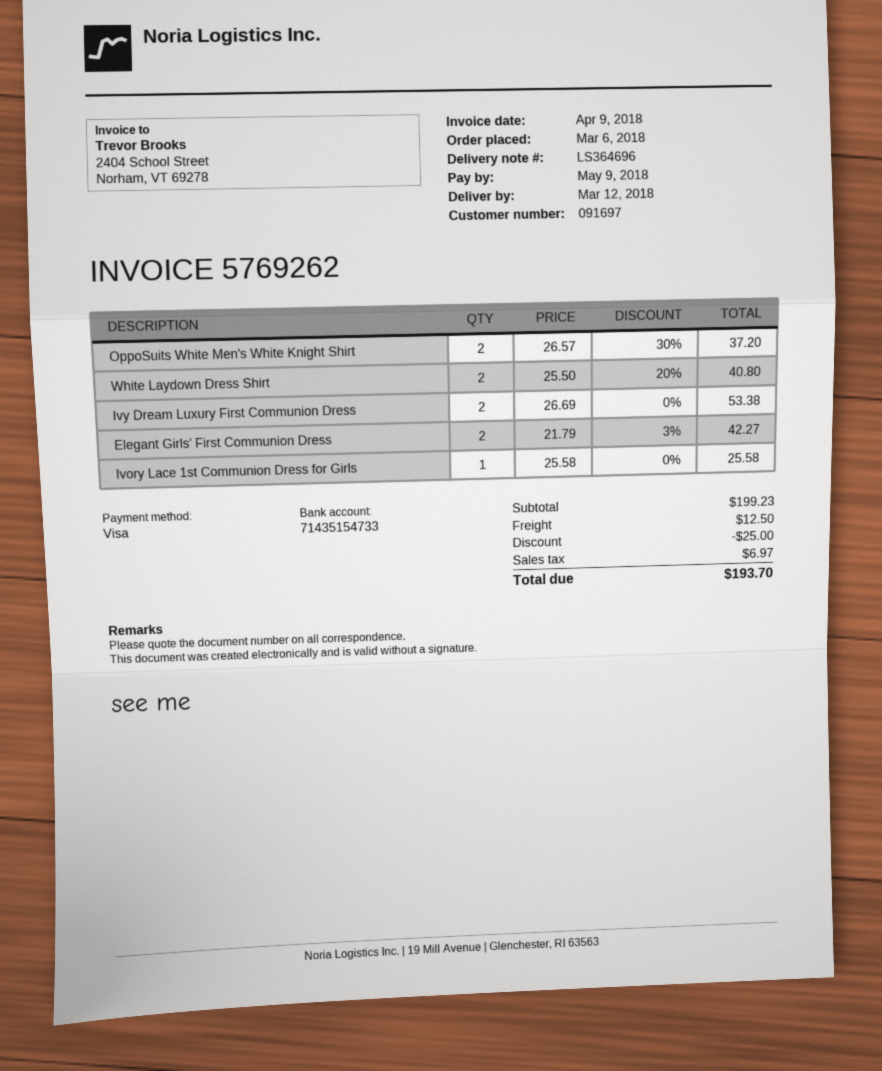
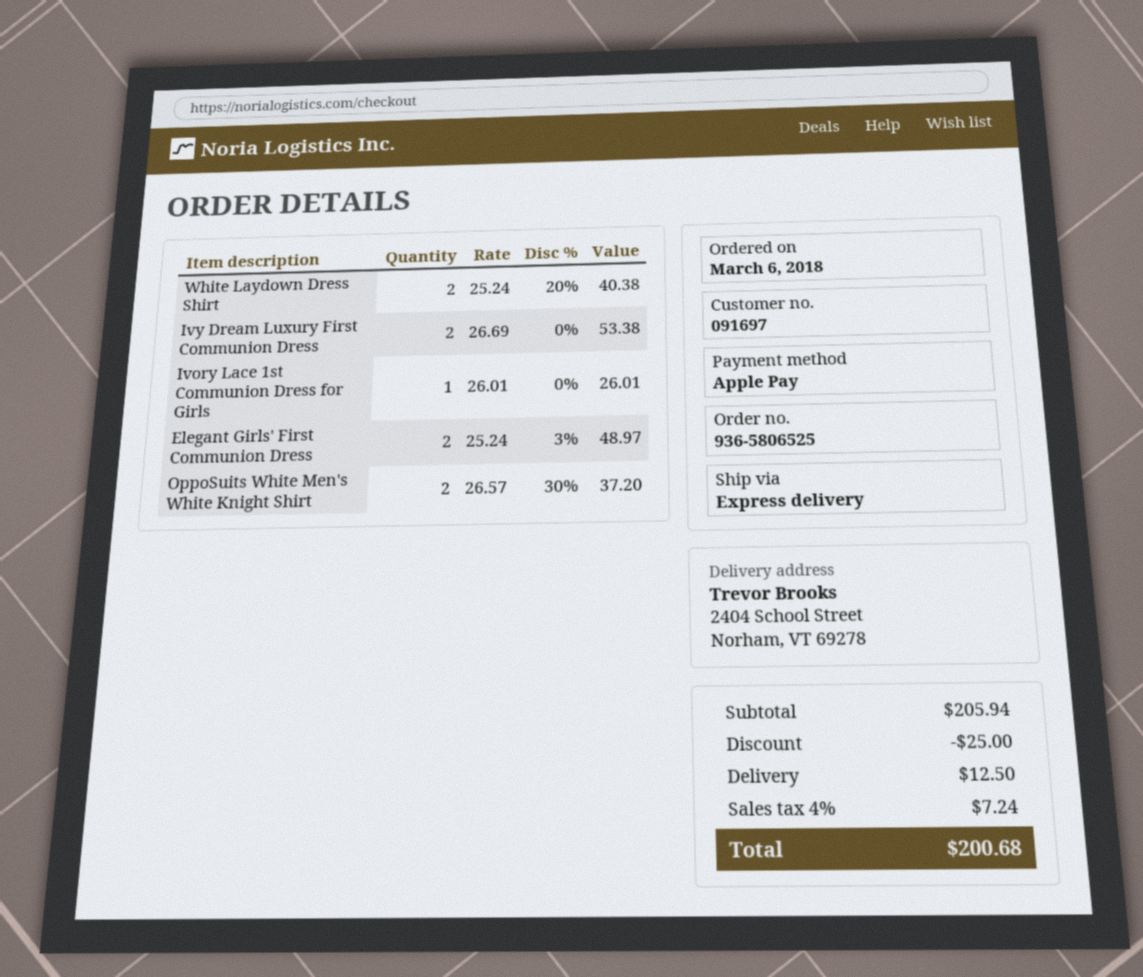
payment method: Visa -> Apple Pay
White Laydown Dress Shirt: 2 x 25.50 - 20% = 40.80 -> 2 x 25.24 - 20% = 40.38
Elegant Girls' First Communion Dress: 2 x 21.79 - 3% = 42.27 -> 2 x 25.24 - 3% = 48.97
Ivory Lace 1st Communion Dress for Girls: 1 x 25.58 = 25.58 -> 1 x 26.01 = 26.01
subtotal: 199.23 -> 205.94
tax: 6.97 -> 7.24
total: 193.70 -> 200.68

